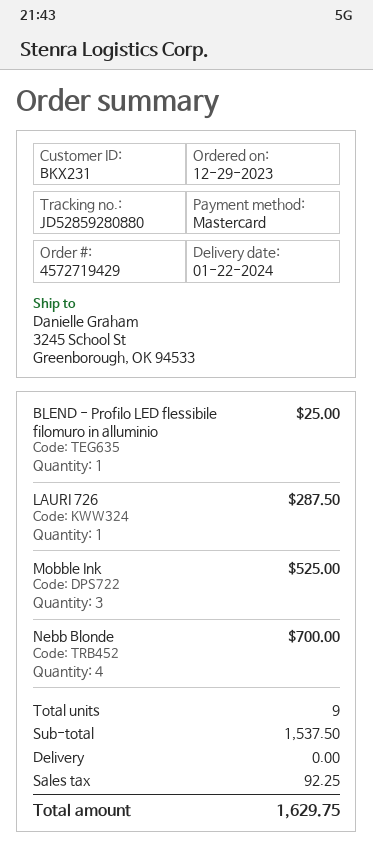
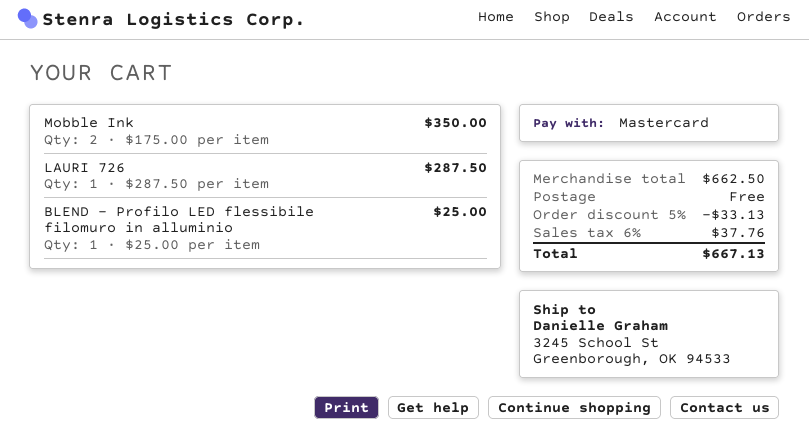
Mobble Ink: 3 for 525.00 -> 2 for 350.00
Nebb Blonde: 4 for 700.00 -> none
subtotal: 1537.50 -> 662.50
discount: none -> 5% = 33.13
tax: 92.25 -> 37.76
total: 1629.75 -> 667.13

